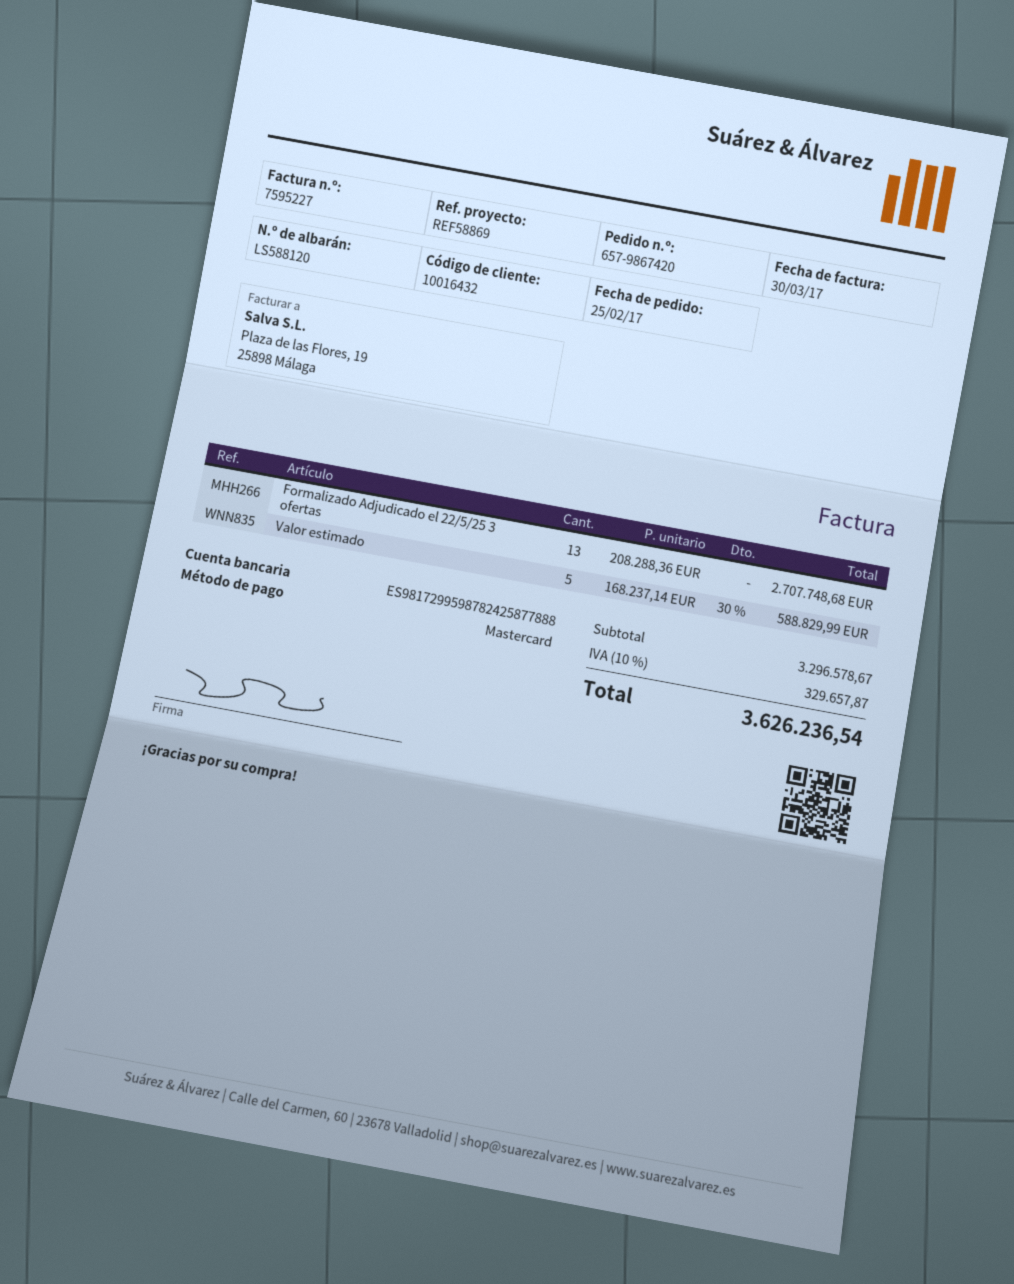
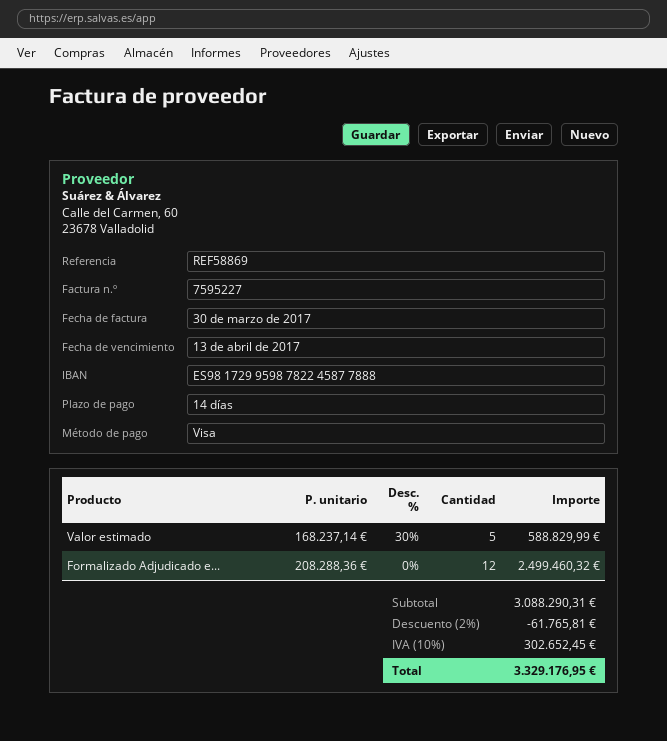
payment method: Mastercard -> Visa
bank account: ES9817299598782425877888 -> ES9817299598782245877888
Formalizado Adjudicado el 22/5/25 3 ofertas: 13 x 208288.36 = 2707748.68 -> 12 x 208288.36 = 2499460.32
subtotal: 3296578.67 -> 3088290.31
discount: none -> 2% = 61765.81
tax: 10% = 329657.87 -> 10% = 302652.45
total: 3626236.54 -> 3329176.95

